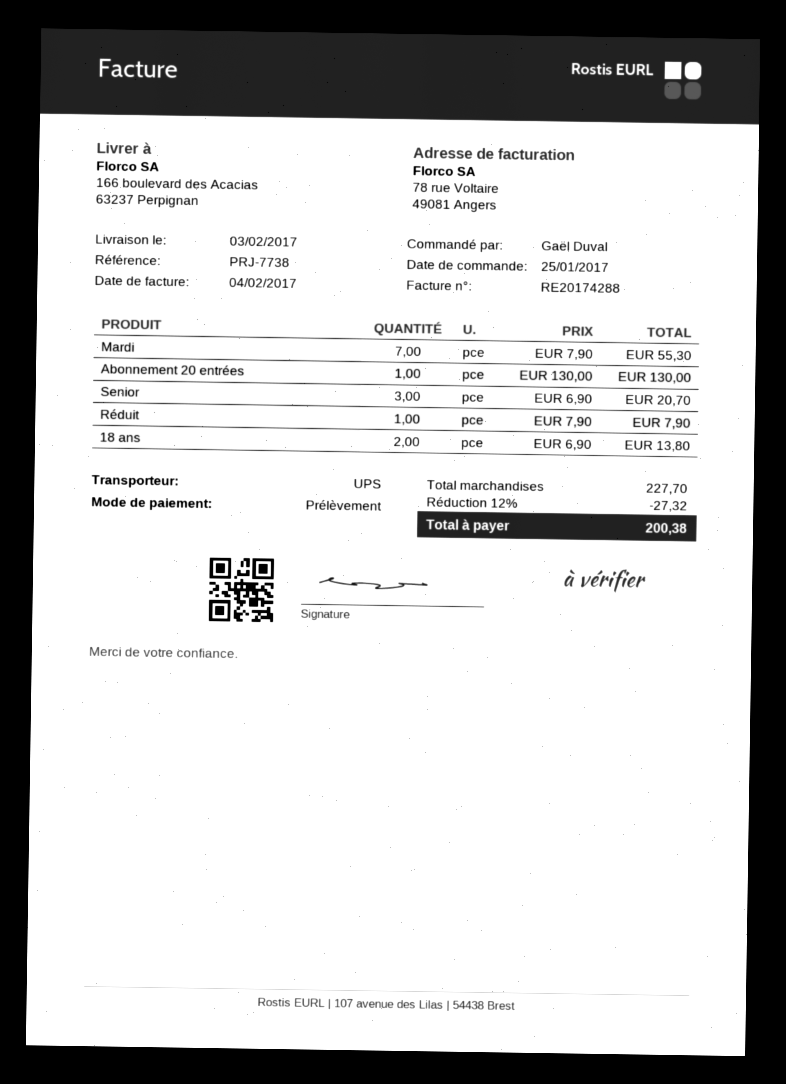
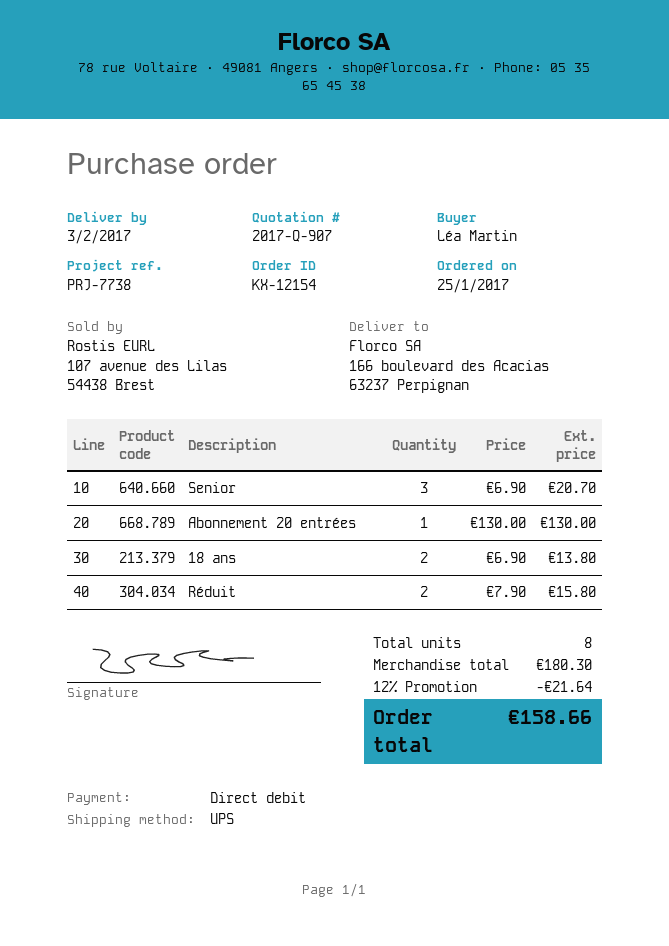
ordered by: Gaël Duval -> Léa Martin
Mardi: 7 x 7.90 = 55.30 -> none
Réduit: 1 x 7.90 = 7.90 -> 2 x 7.90 = 15.80
subtotal: 227.70 -> 180.30
discount: 12% = 27.32 -> 12% = 21.64
total: 200.38 -> 158.66

